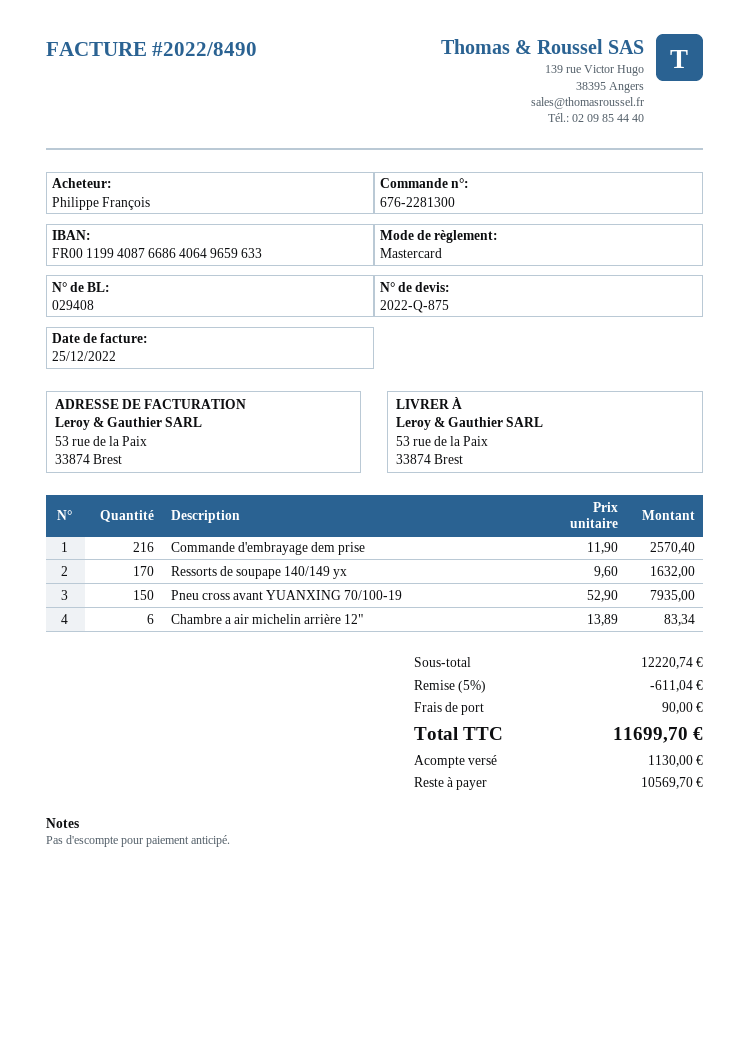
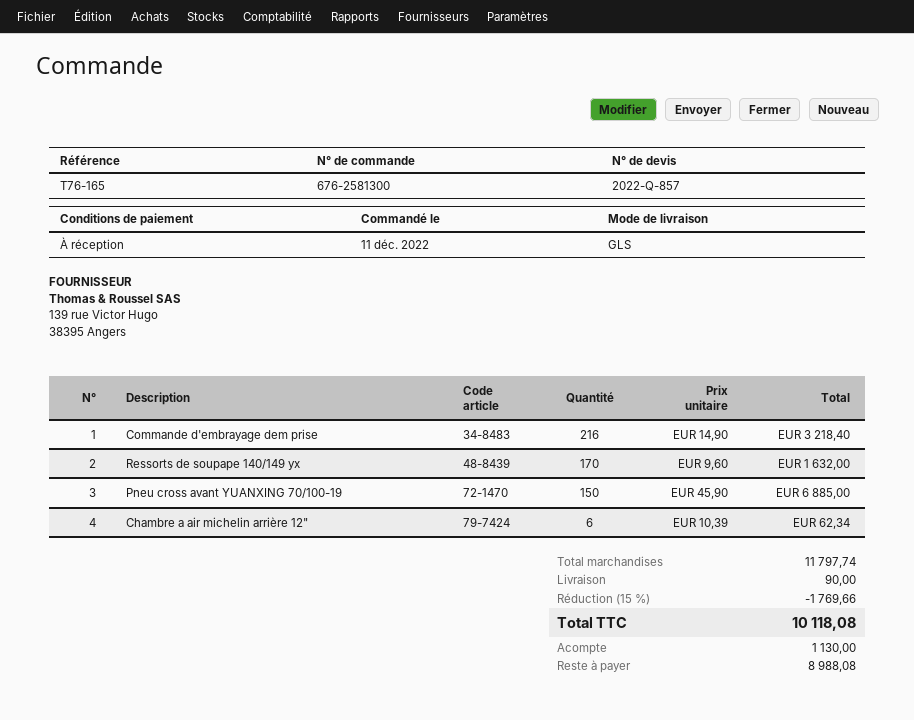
quote number: 2022-Q-875 -> 2022-Q-857
order number: 676-2281300 -> 676-2581300
Commande d'embrayage dem prise: 216 x 11.90 = 2570.40 -> 216 x 14.90 = 3218.40
Pneu cross avant YUANXING 70/100-19: 150 x 52.90 = 7935.00 -> 150 x 45.90 = 6885.00
Chambre a air michelin arrière 12": 6 x 13.89 = 83.34 -> 6 x 10.39 = 62.34
subtotal: 12220.74 -> 11797.74
discount: 5% = 611.04 -> 15% = 1769.66
total: 11699.70 -> 10118.08
balance: 10569.70 -> 8988.08

